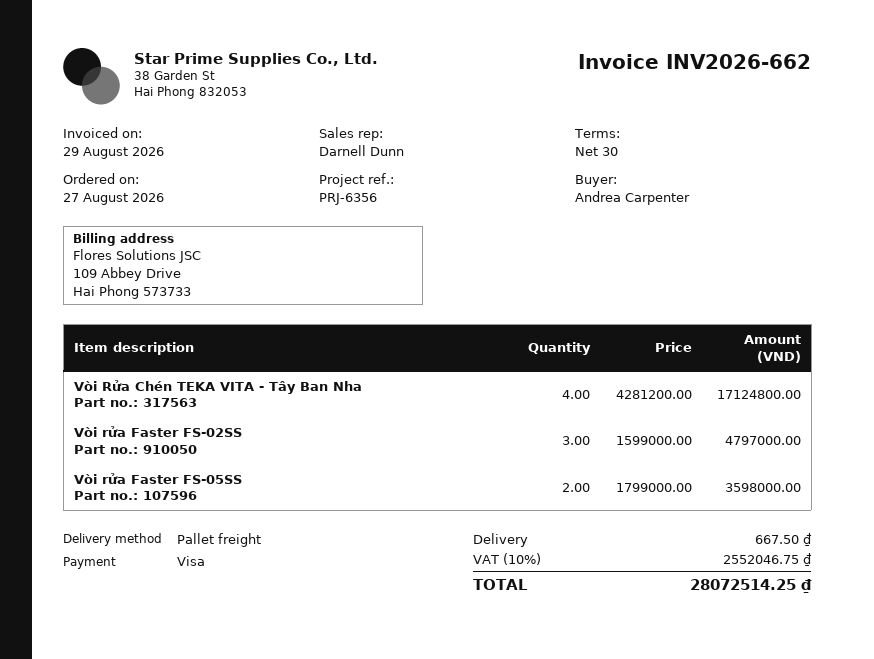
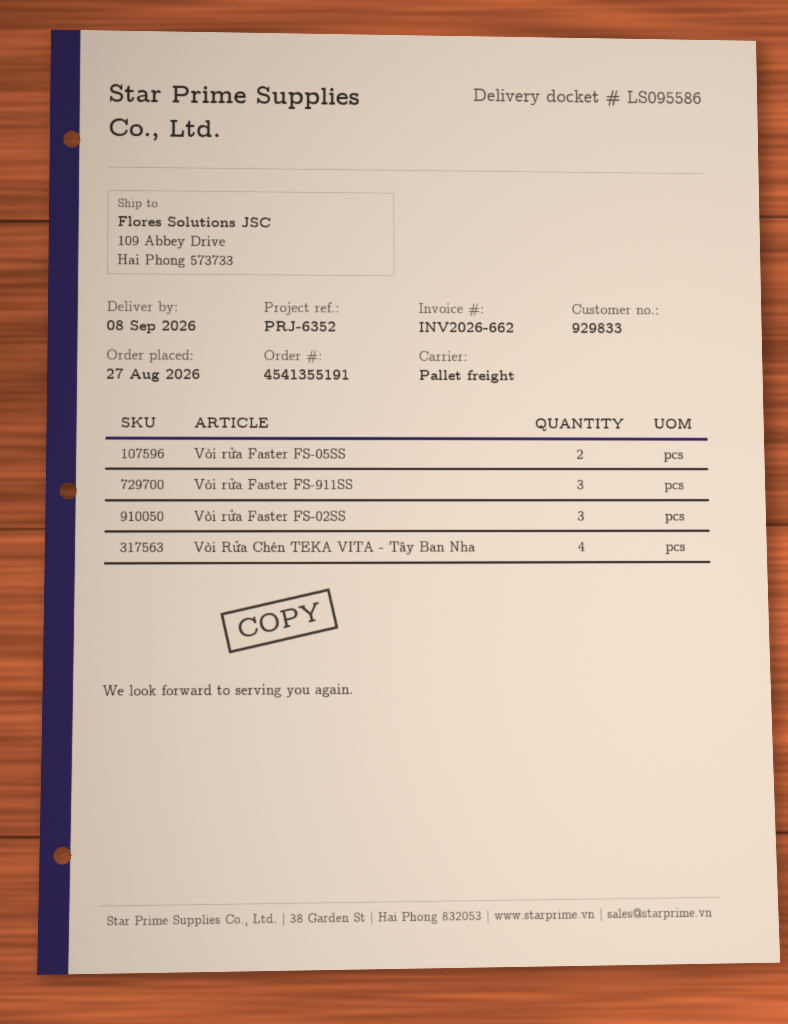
reference: PRJ-6356 -> PRJ-6352
Vòi rửa Faster FS-911SS: none -> 3

